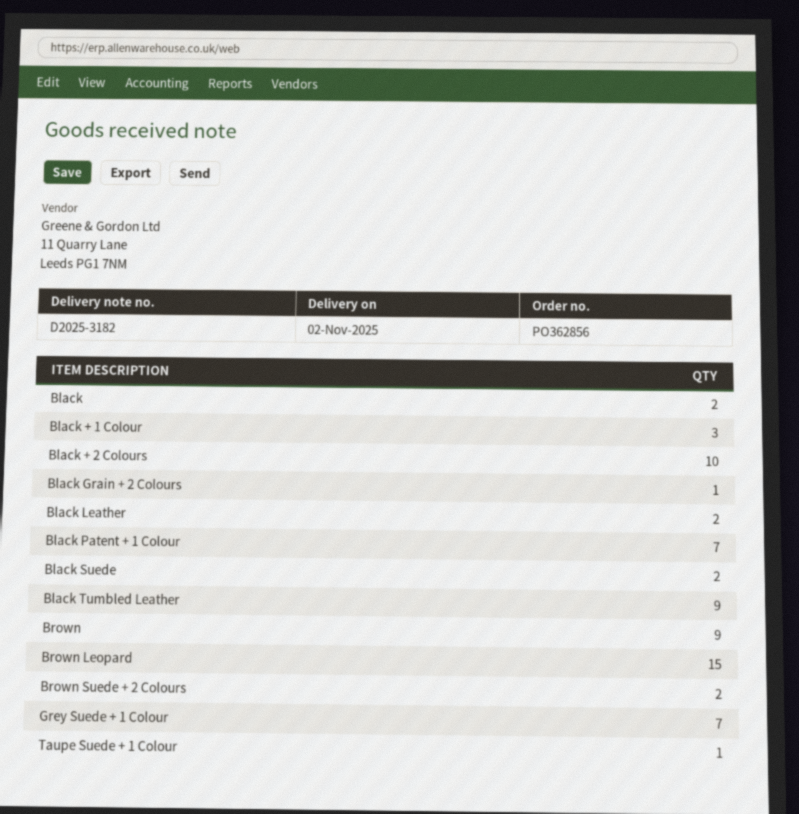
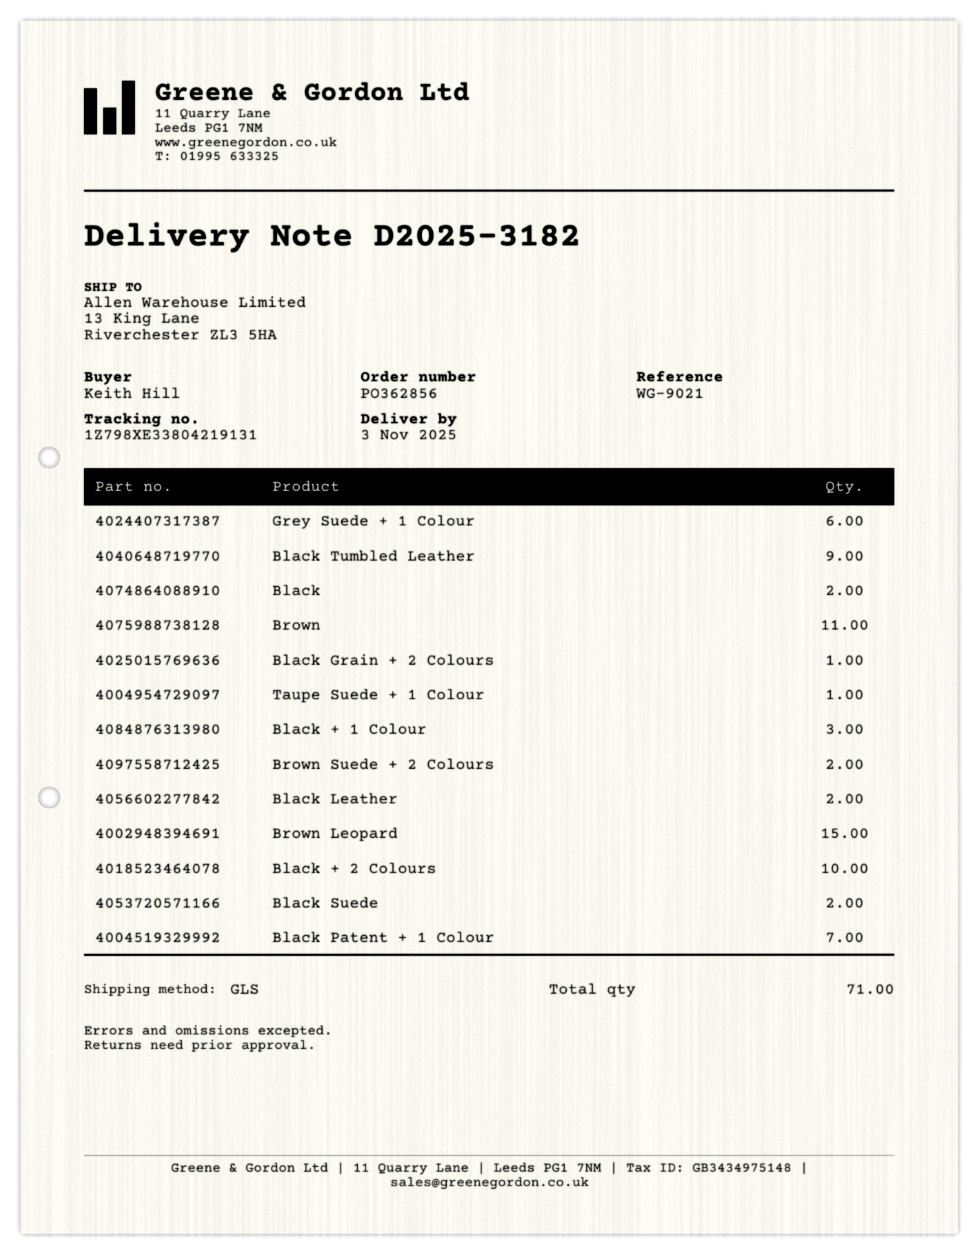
delivery date: 2025-11-02 -> 2025-11-03
Brown: 9 -> 11
Grey Suede + 1 Colour: 7 -> 6

